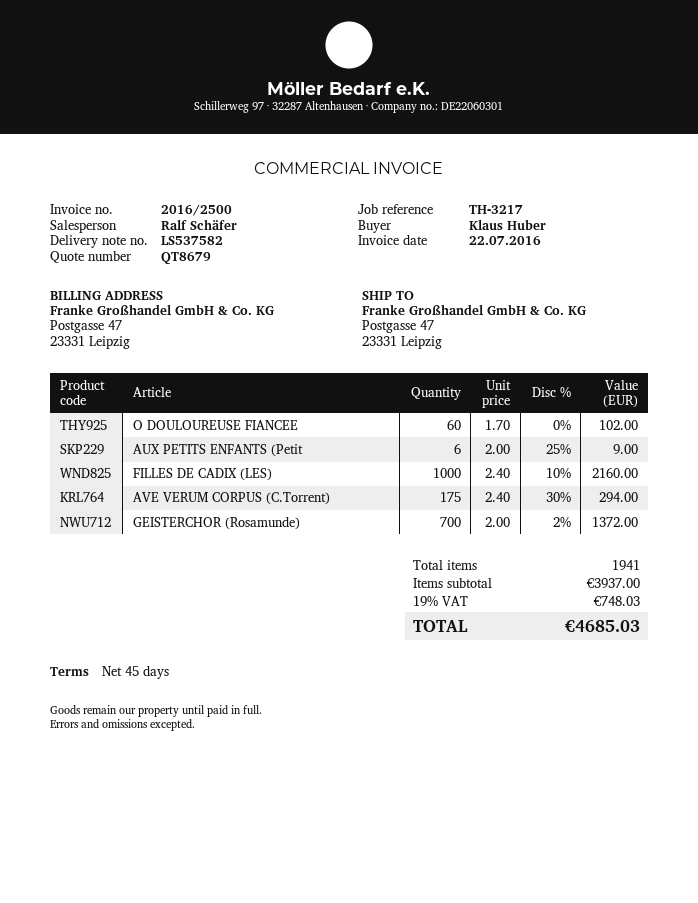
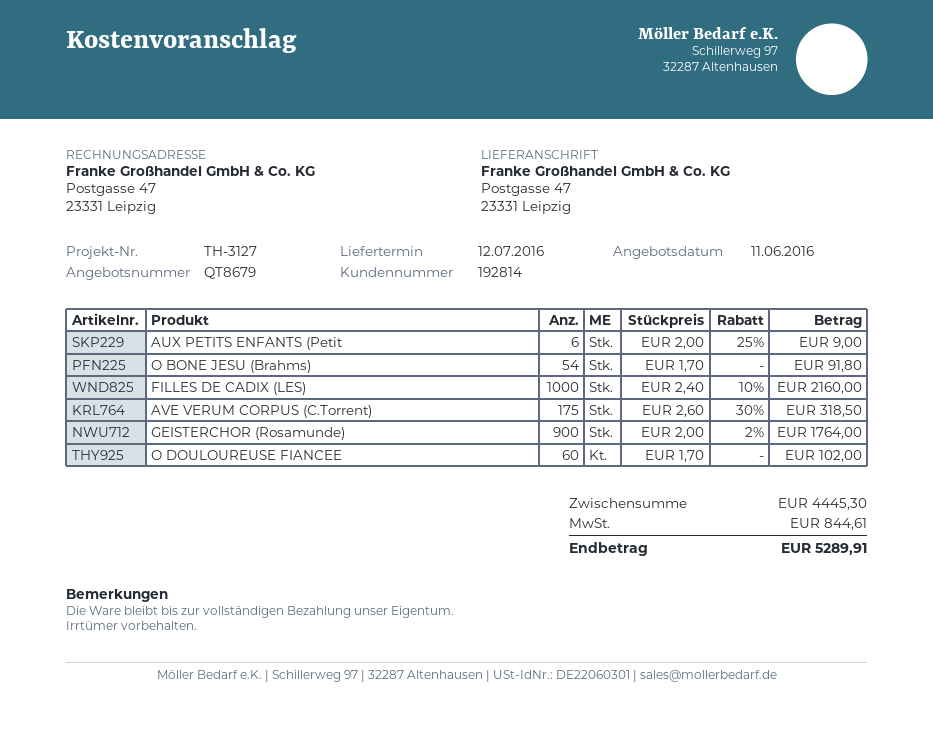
reference: TH-3217 -> TH-3127
AVE VERUM CORPUS (C.Torrent): 175 x 2.40 - 30% = 294.00 -> 175 x 2.60 - 30% = 318.50
GEISTERCHOR (Rosamunde): 700 x 2.00 - 2% = 1372.00 -> 900 x 2.00 - 2% = 1764.00
O BONE JESU (Brahms): none -> 54 x 1.70 = 91.80
subtotal: 3937.00 -> 4445.30
tax: 748.03 -> 844.61
total: 4685.03 -> 5289.91

